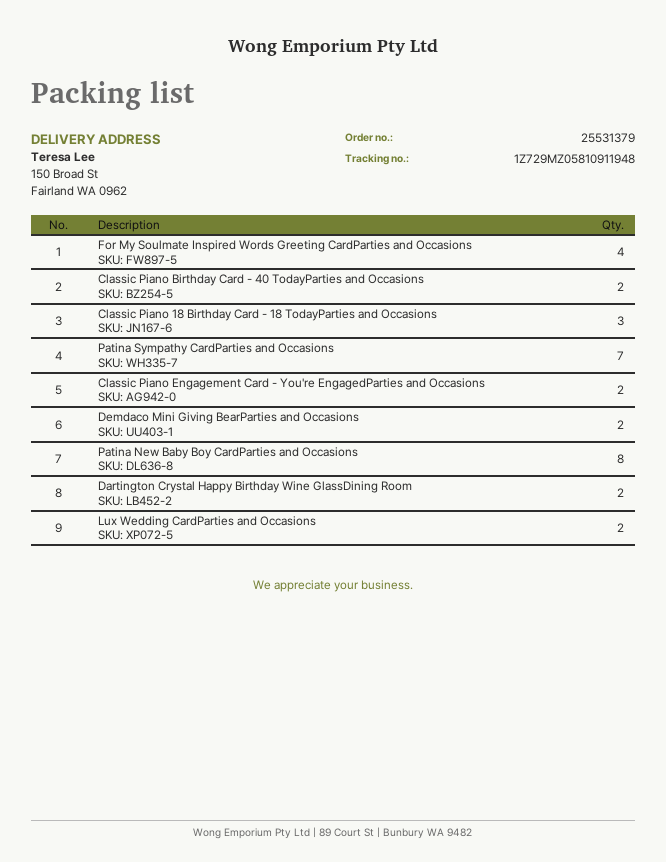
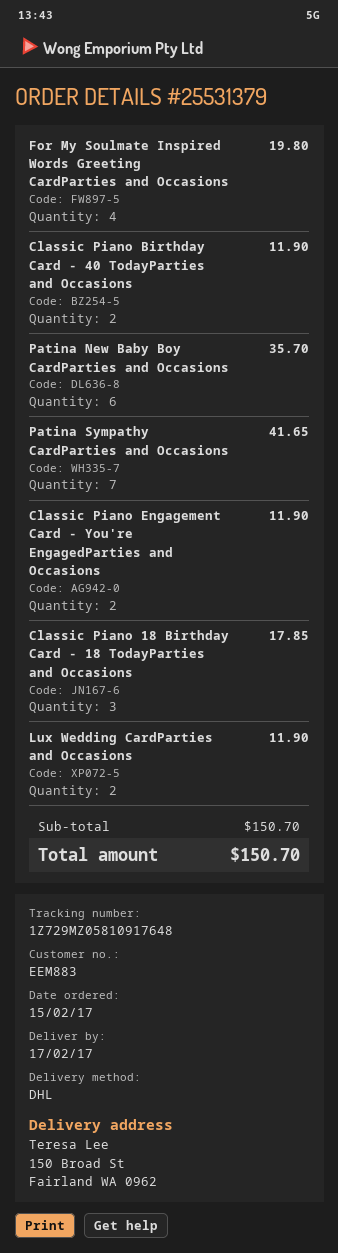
tracking number: 1Z729MZ05810911948 -> 1Z729MZ05810917648
Demdaco Mini Giving BearParties and Occasions: 2 -> none
Patina New Baby Boy CardParties and Occasions: 8 -> 6
Dartington Crystal Happy Birthday Wine GlassDining Room: 2 -> none

